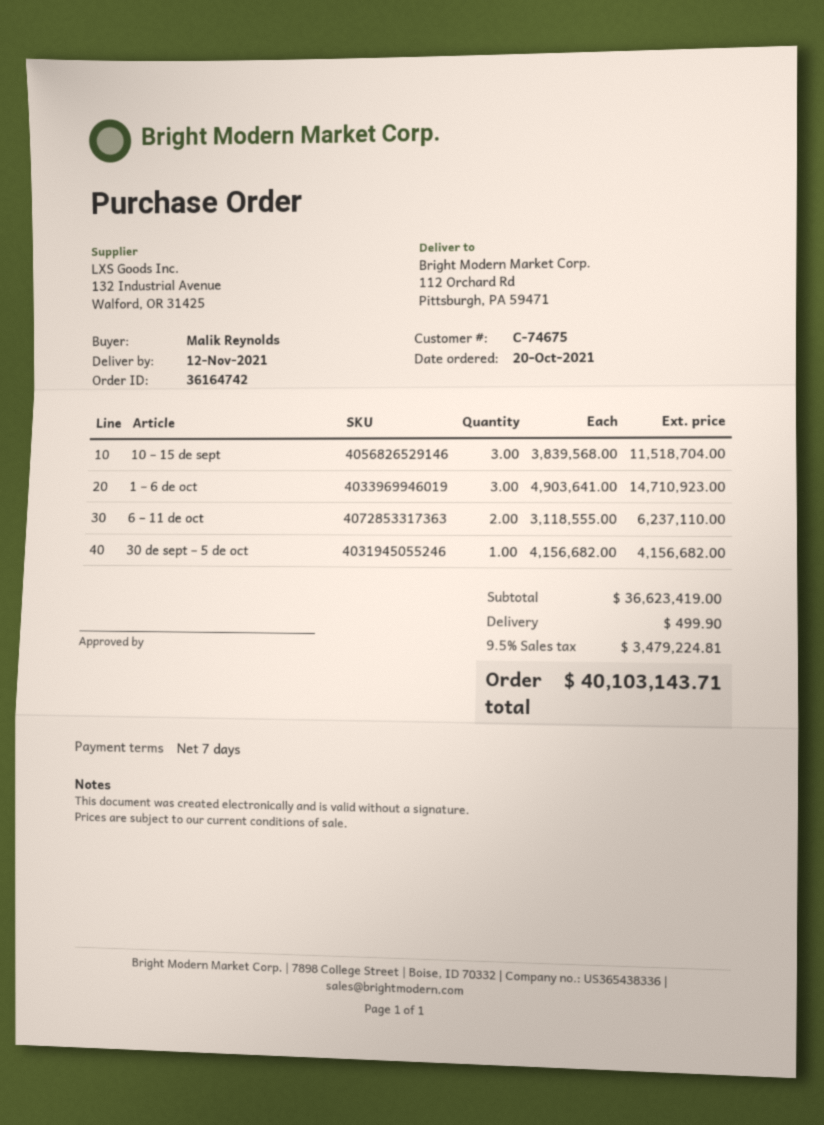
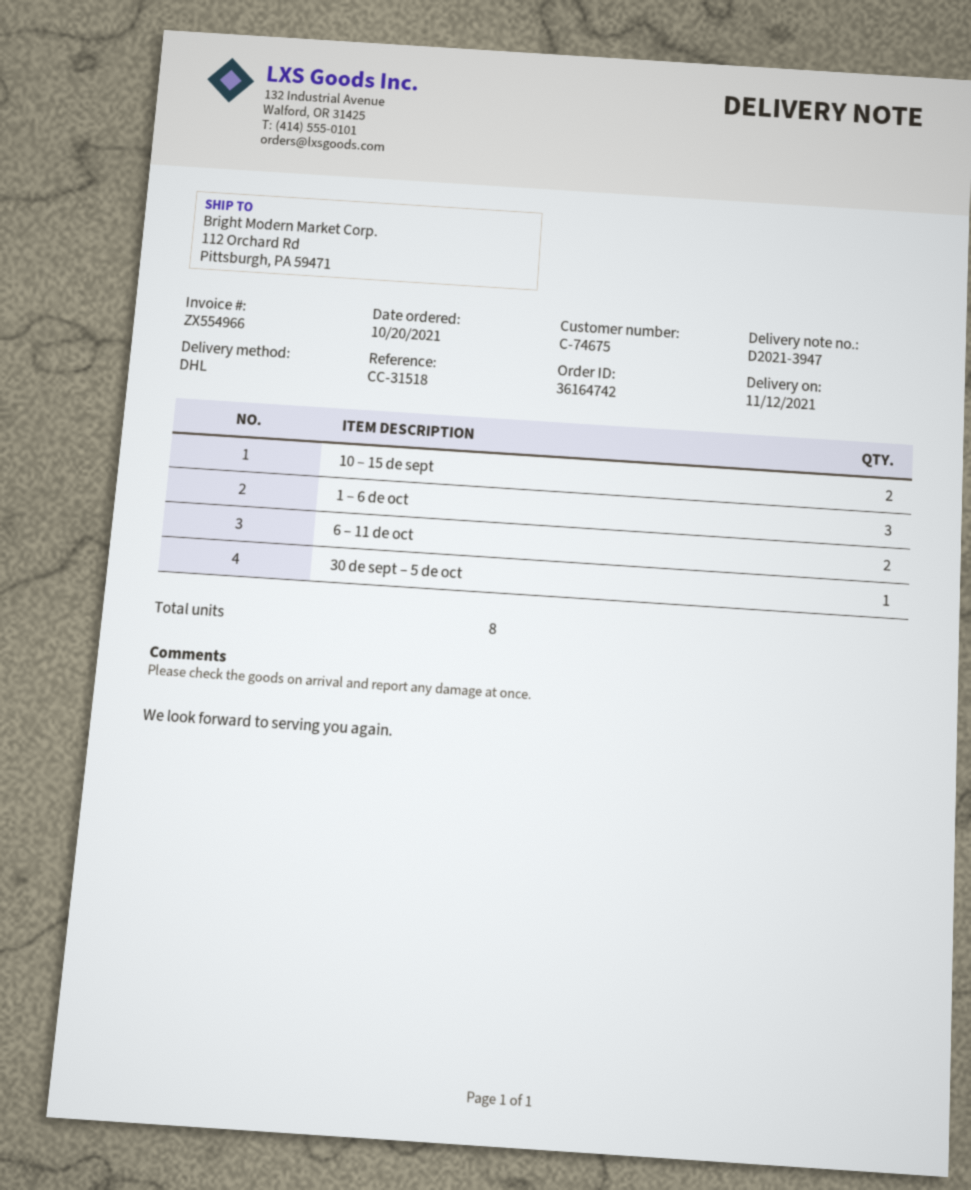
10 – 15 de sept: 3 -> 2

